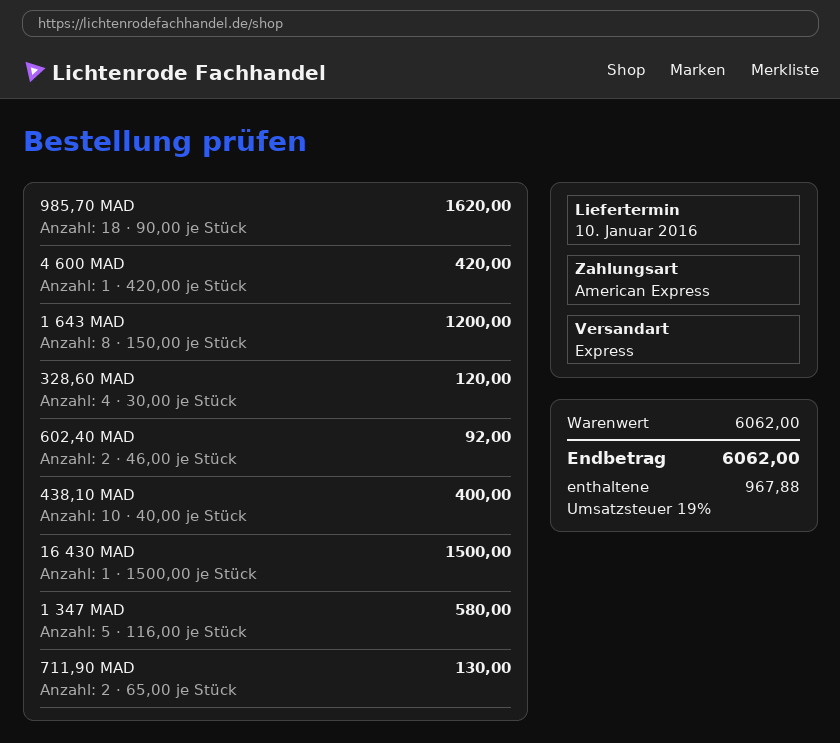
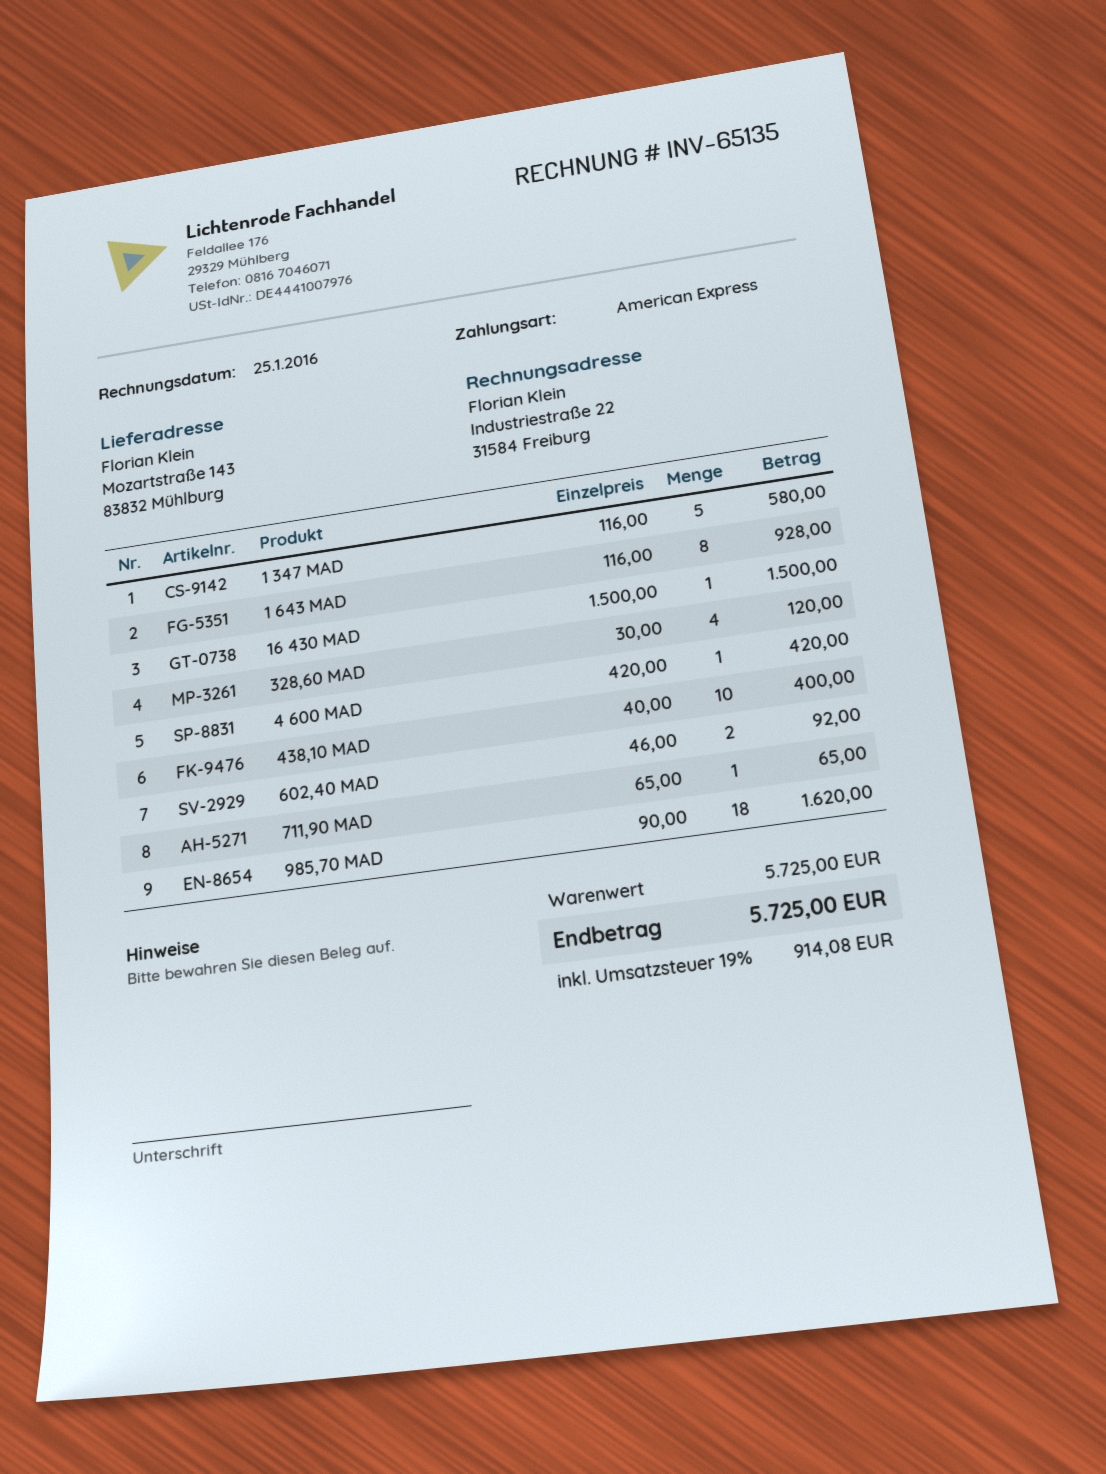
1 643 MAD: 8 x 150.00 = 1200.00 -> 8 x 116.00 = 928.00
711,90 MAD: 2 x 65.00 = 130.00 -> 1 x 65.00 = 65.00
subtotal: 6062.00 -> 5725.00
tax: 19% = 967.88 -> 19% = 914.08
total: 6062.00 -> 5725.00

